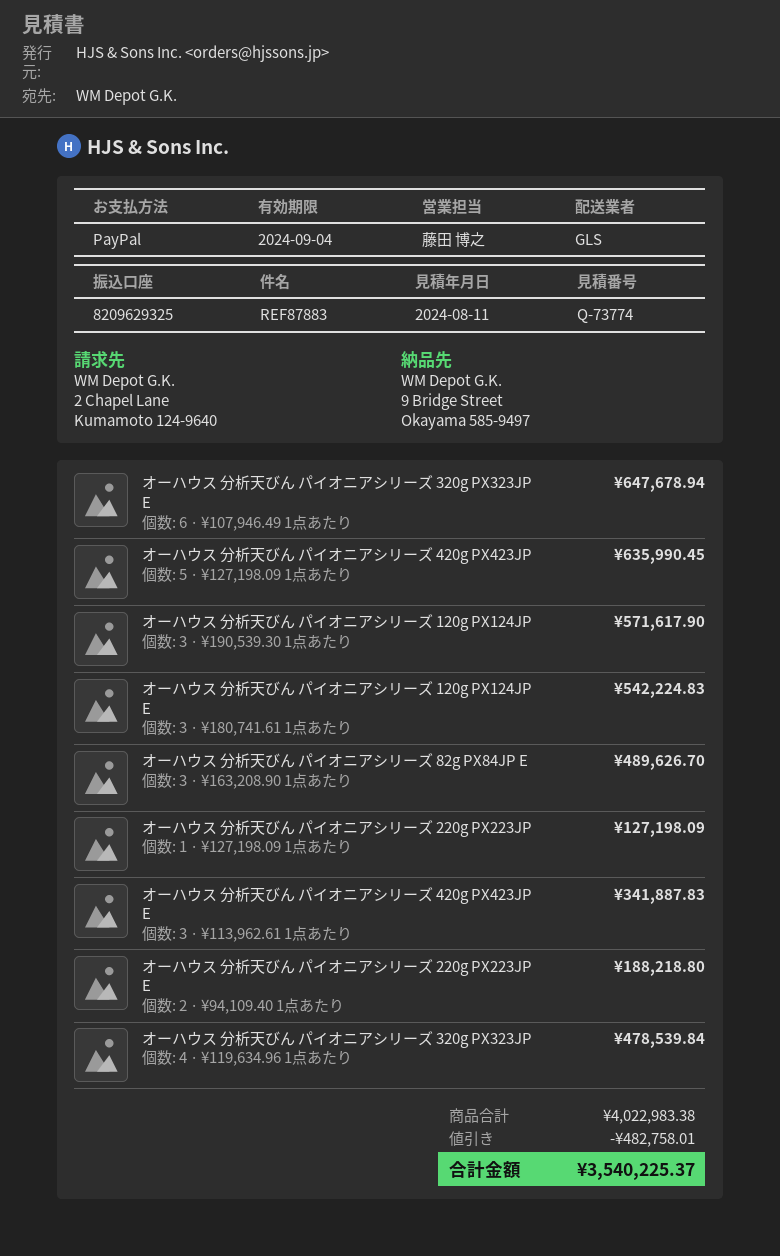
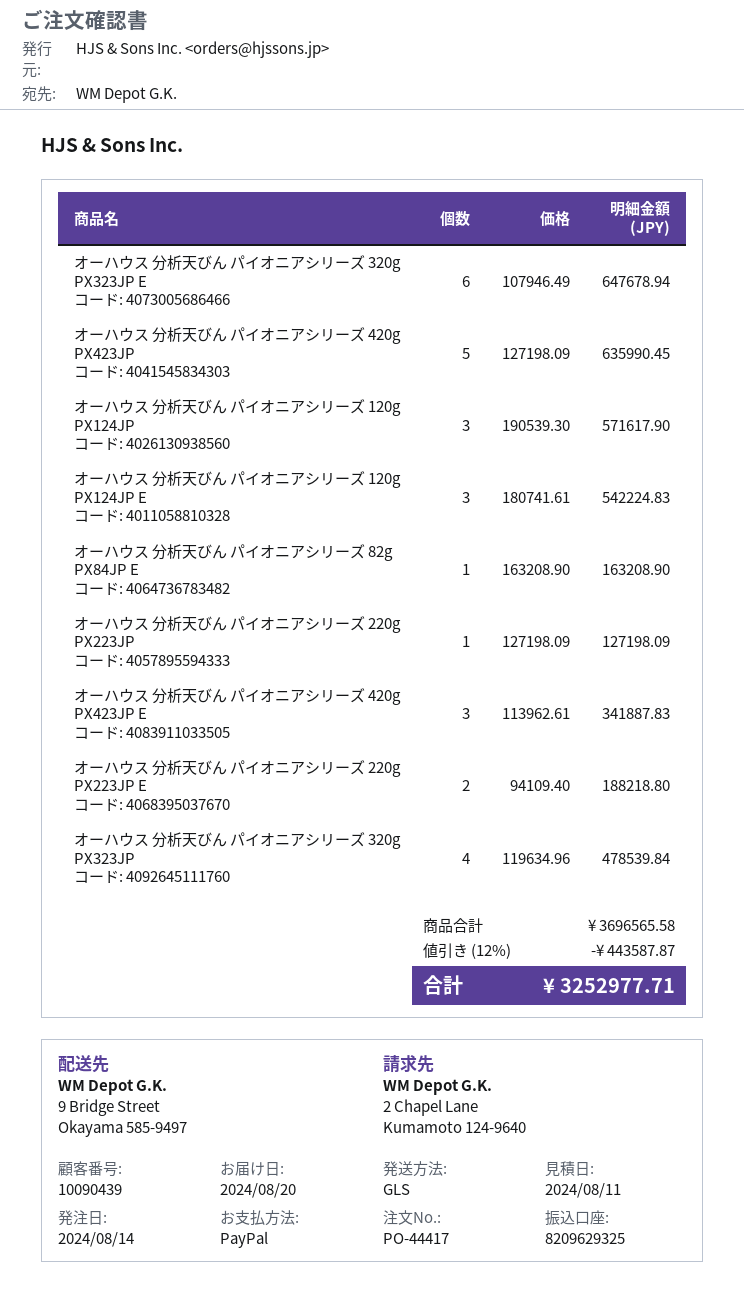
オーハウス 分析天びん パイオニアシリーズ 82g PX84JP E: 3 x 163208.90 = 489626.70 -> 1 x 163208.90 = 163208.90
subtotal: 4022983.38 -> 3696565.58
discount: 482758.01 -> 443587.87
total: 3540225.37 -> 3252977.71

